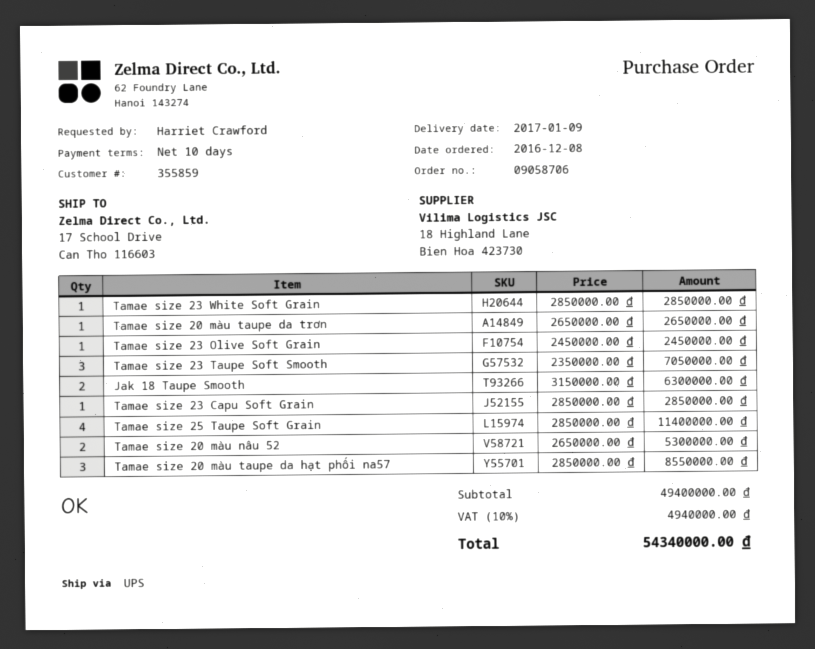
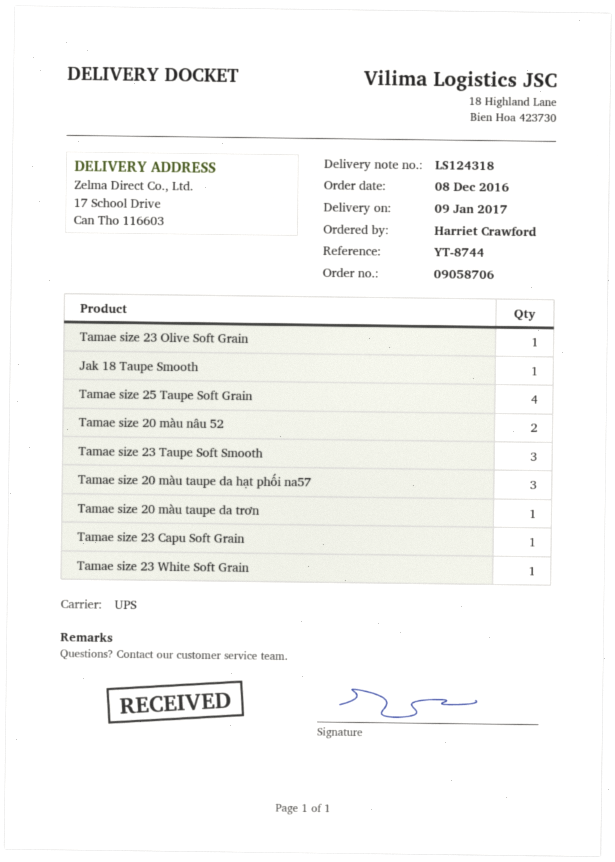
Jak 18 Taupe Smooth: 2 -> 1

